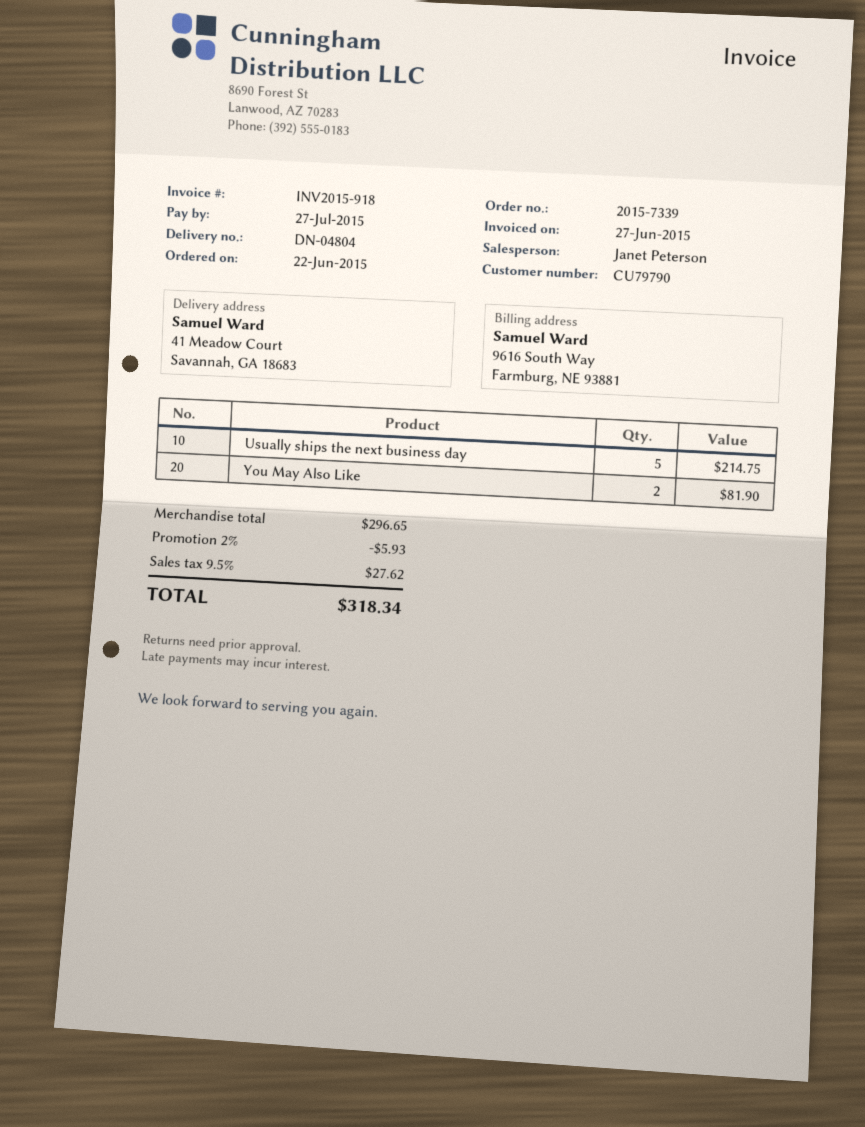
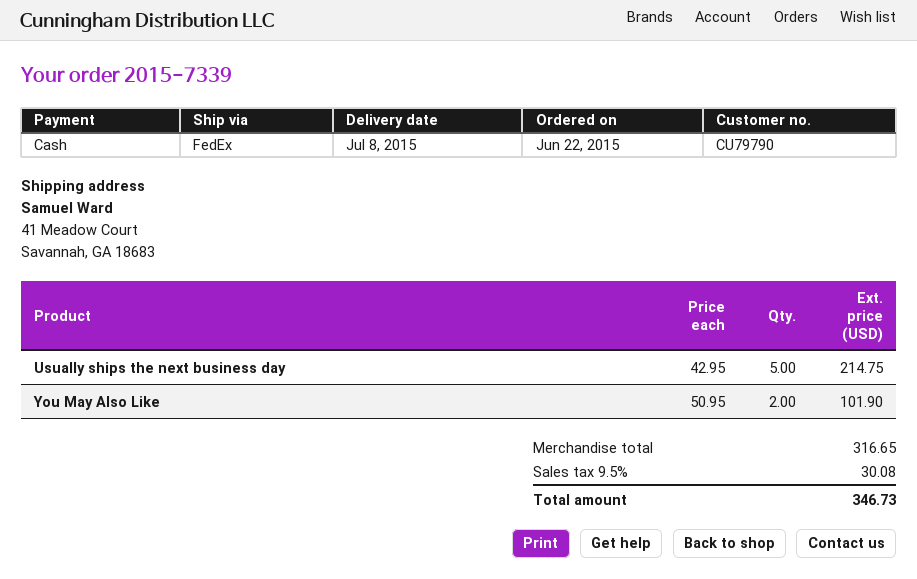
You May Also Like: 2 for 81.90 -> 2 for 101.90
subtotal: 296.65 -> 316.65
discount: 2% = 5.93 -> none
tax: 9.5% = 27.62 -> 9.5% = 30.08
total: 318.34 -> 346.73

